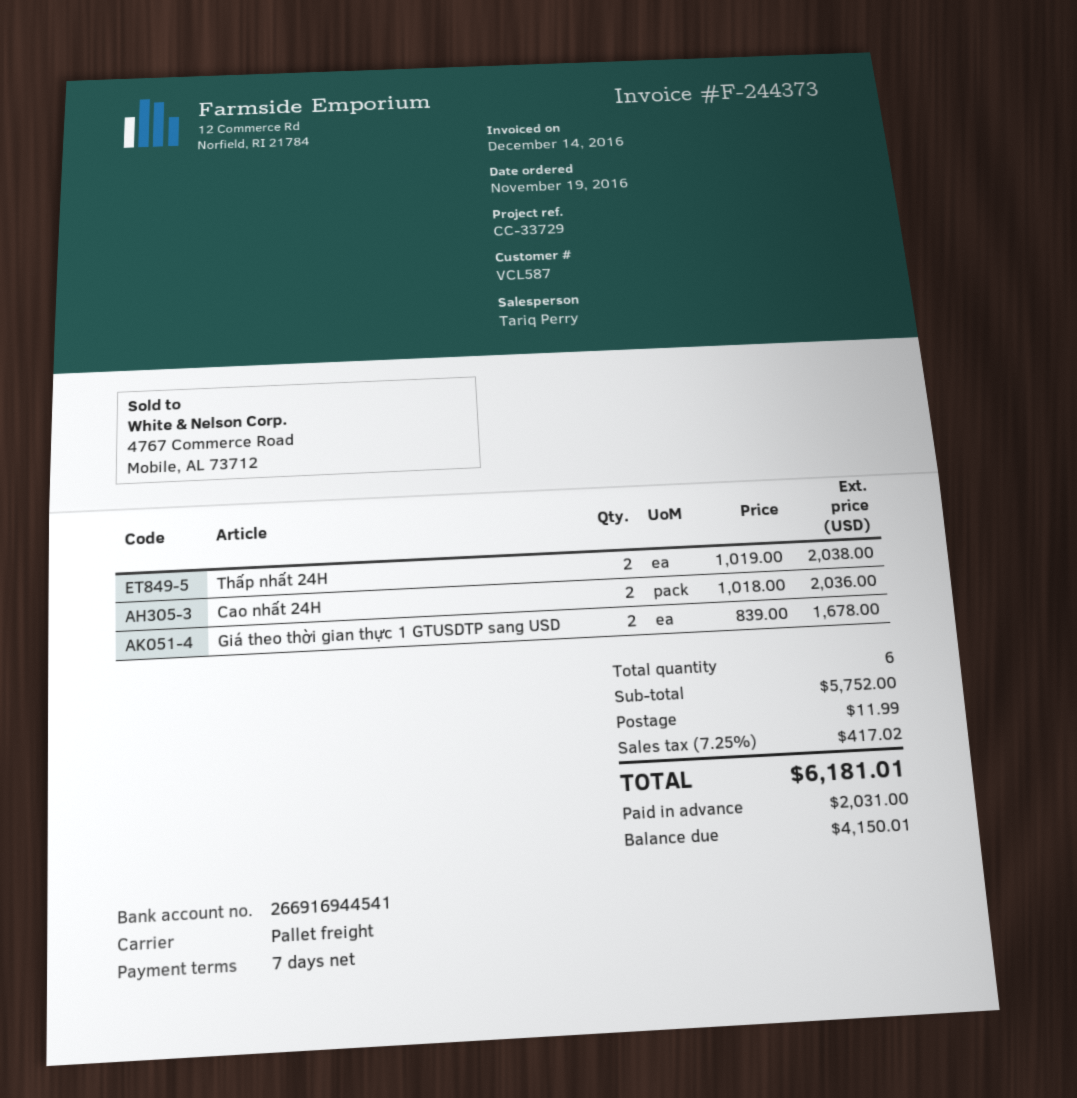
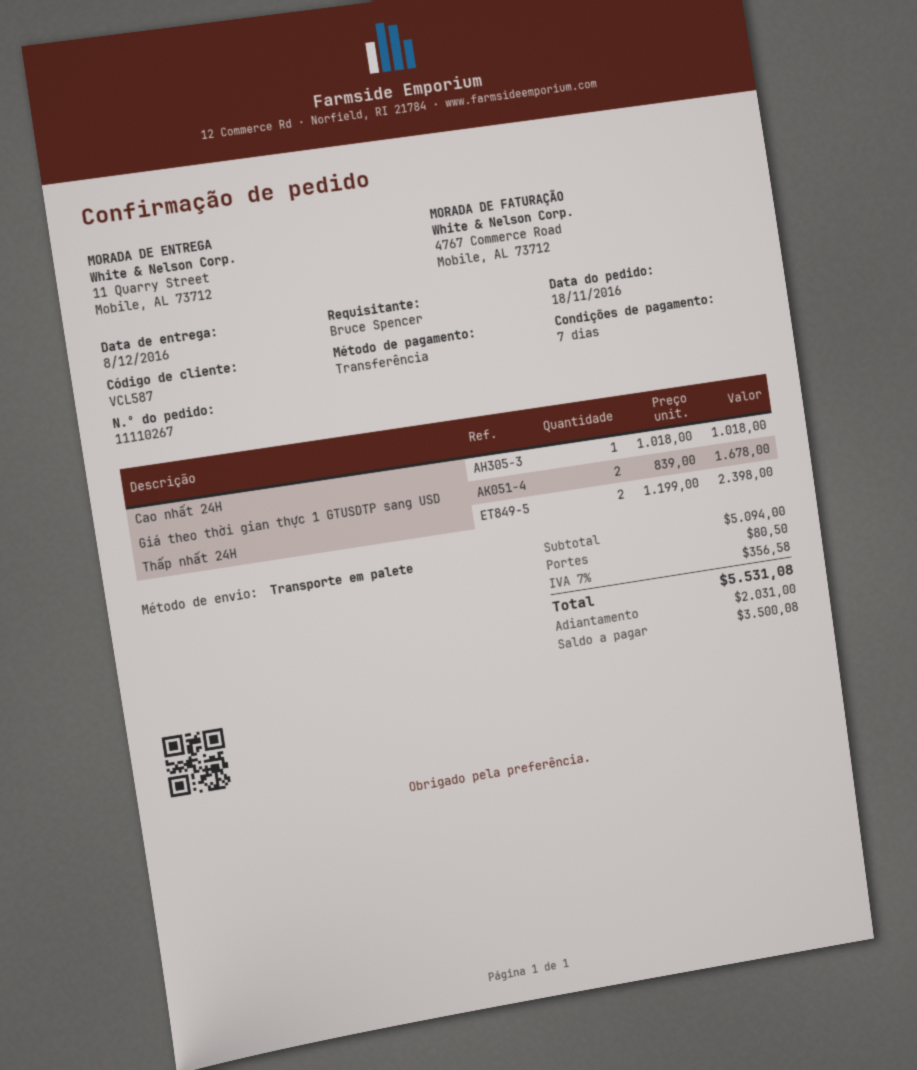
order date: 2016-11-19 -> 2016-11-18
Thấp nhất 24H: 2 x 1019.00 = 2038.00 -> 2 x 1199.00 = 2398.00
Cao nhất 24H: 2 x 1018.00 = 2036.00 -> 1 x 1018.00 = 1018.00
subtotal: 5752.00 -> 5094.00
shipping: 11.99 -> 80.50
tax: 7.25% = 417.02 -> 7% = 356.58
total: 6181.01 -> 5531.08
balance: 4150.01 -> 3500.08

